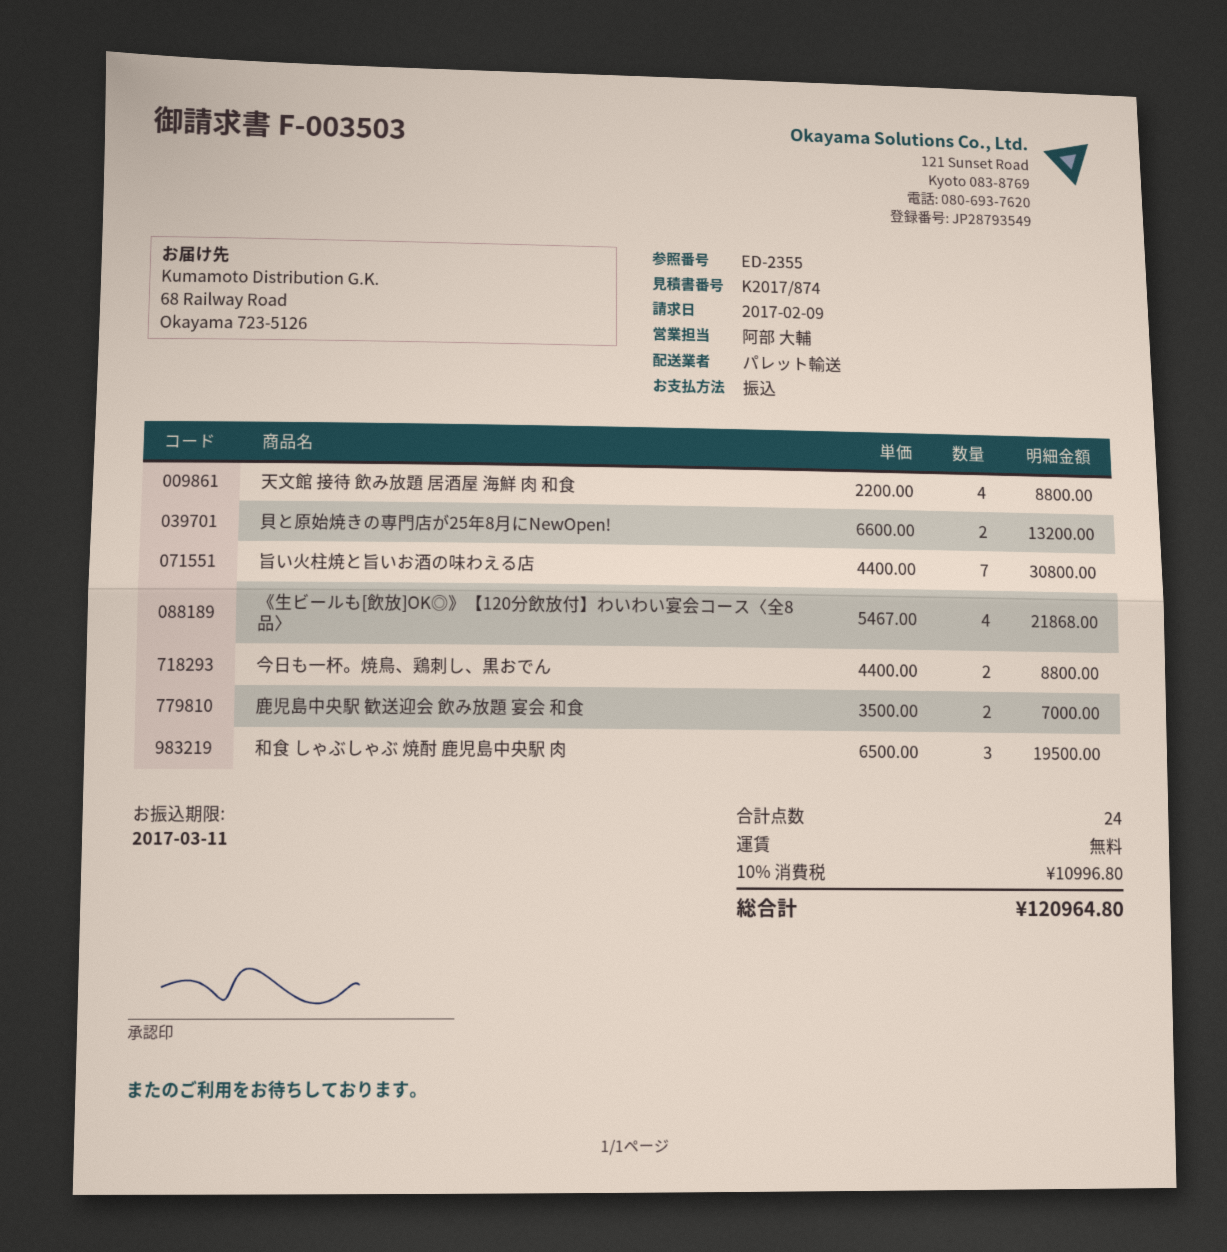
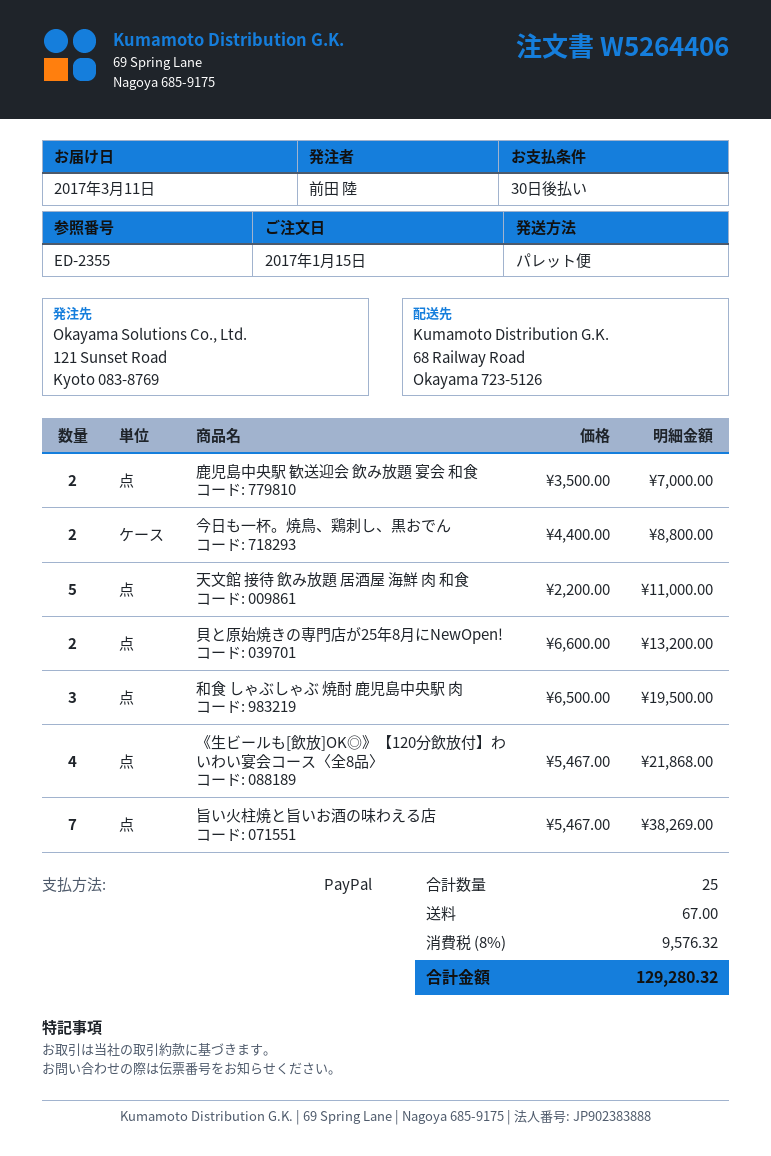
payment method: bank transfer -> PayPal
天文館 接待 飲み放題 居酒屋 海鮮 肉 和食: 4 x 2200.00 = 8800.00 -> 5 x 2200.00 = 11000.00
旨い火柱焼と旨いお酒の味わえる店: 7 x 4400.00 = 30800.00 -> 7 x 5467.00 = 38269.00
total quantity: 24 -> 25
shipping: 0.00 -> 67.00
tax: 10% = 10996.80 -> 8% = 9576.32
total: 120964.80 -> 129280.32

